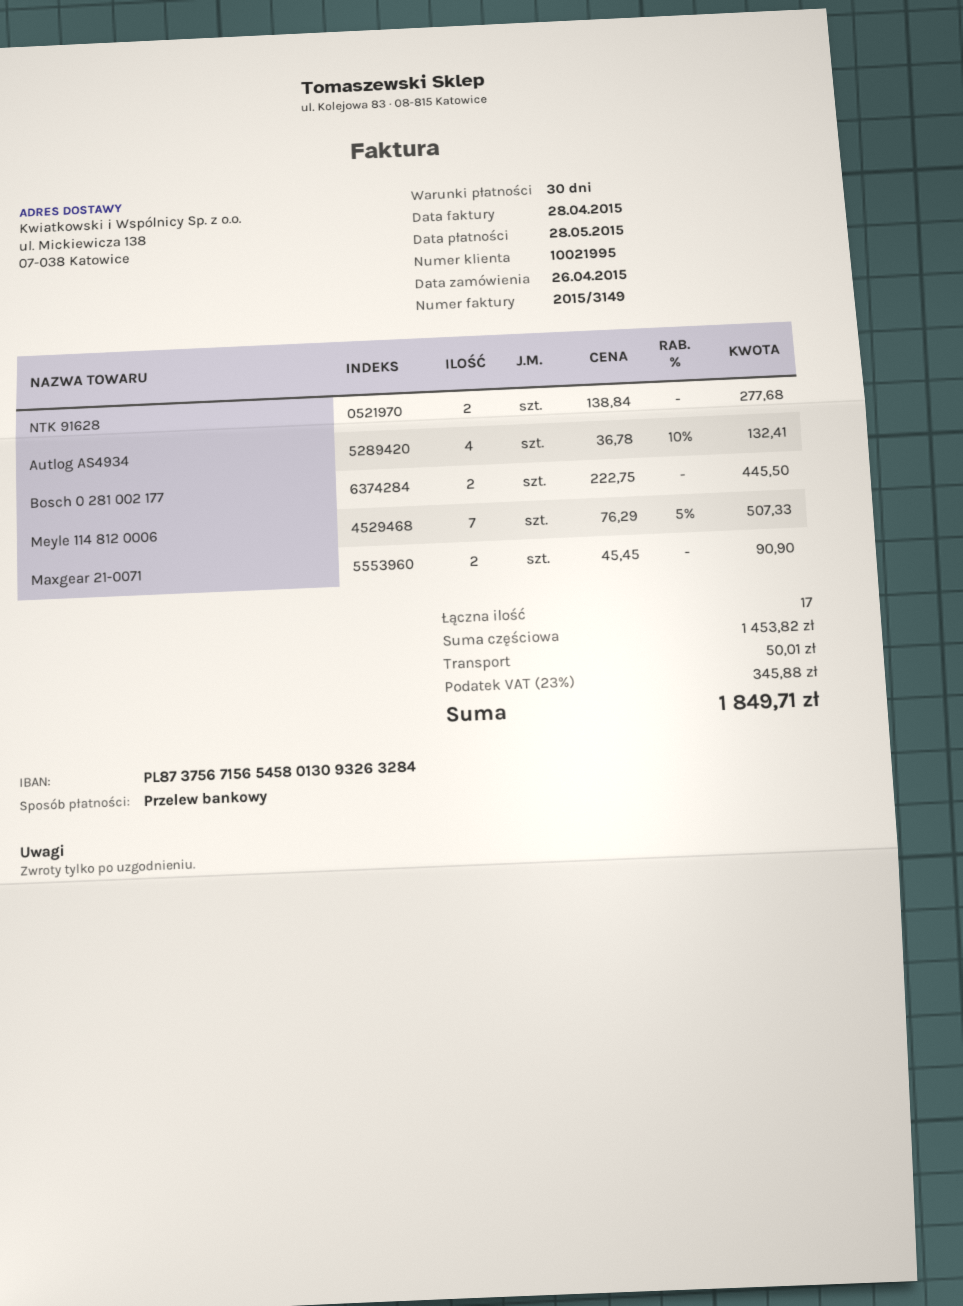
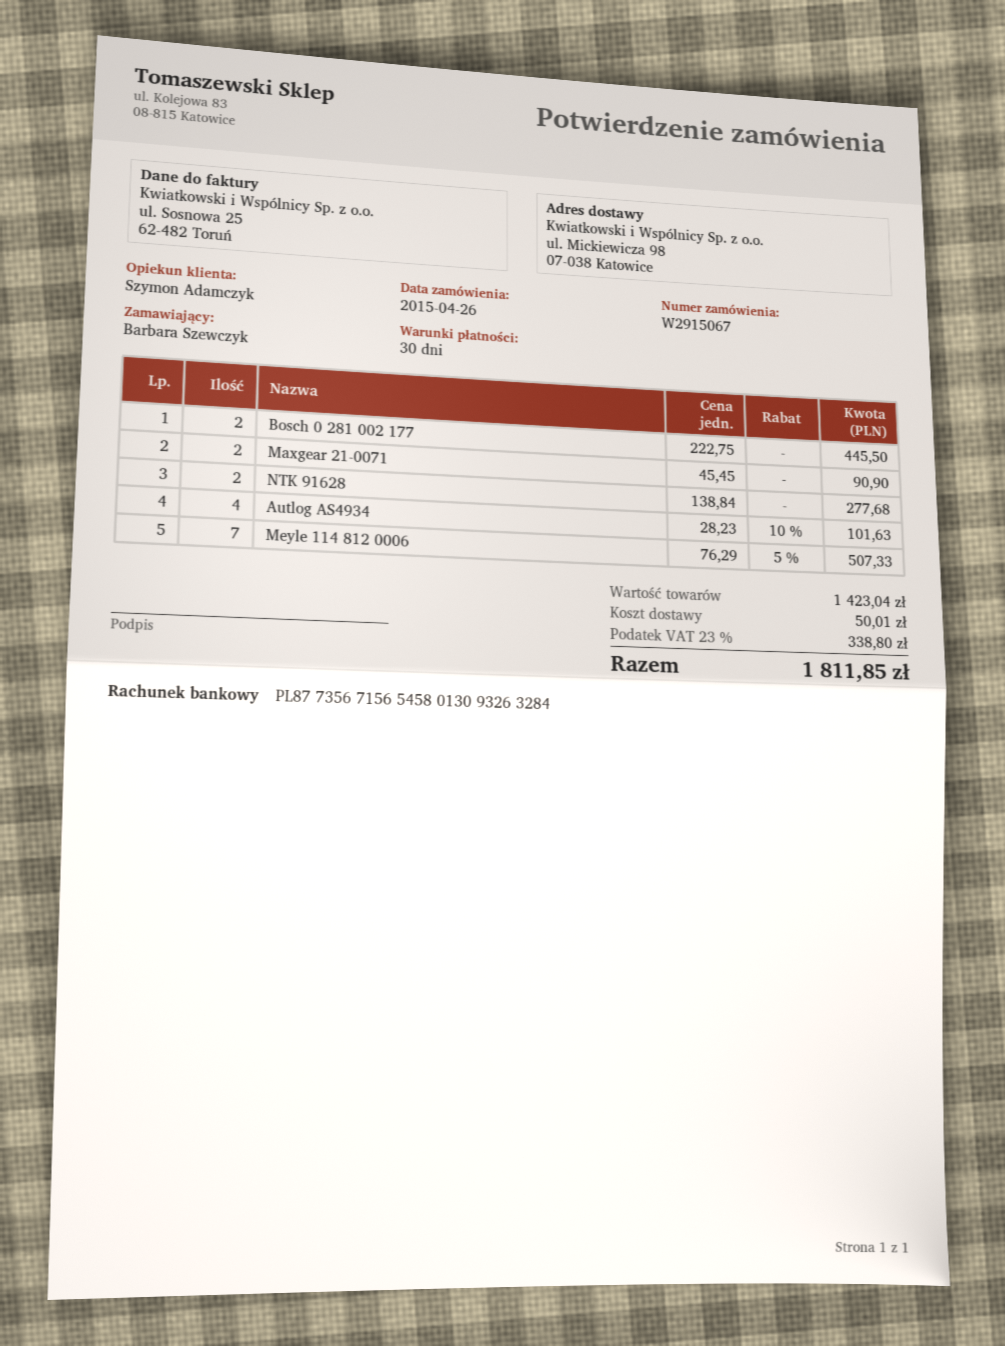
bank account: PL87375671565458013093263284 -> PL87735671565458013093263284
ship to: ul. Mickiewicza 138, 07-038 Katowice -> ul. Mickiewicza 98, 07-038 Katowice
Autlog AS4934: 4 x 36.78 - 10% = 132.41 -> 4 x 28.23 - 10% = 101.63
subtotal: 1453.82 -> 1423.04
tax: 23% = 345.88 -> 23% = 338.80
total: 1849.71 -> 1811.85

